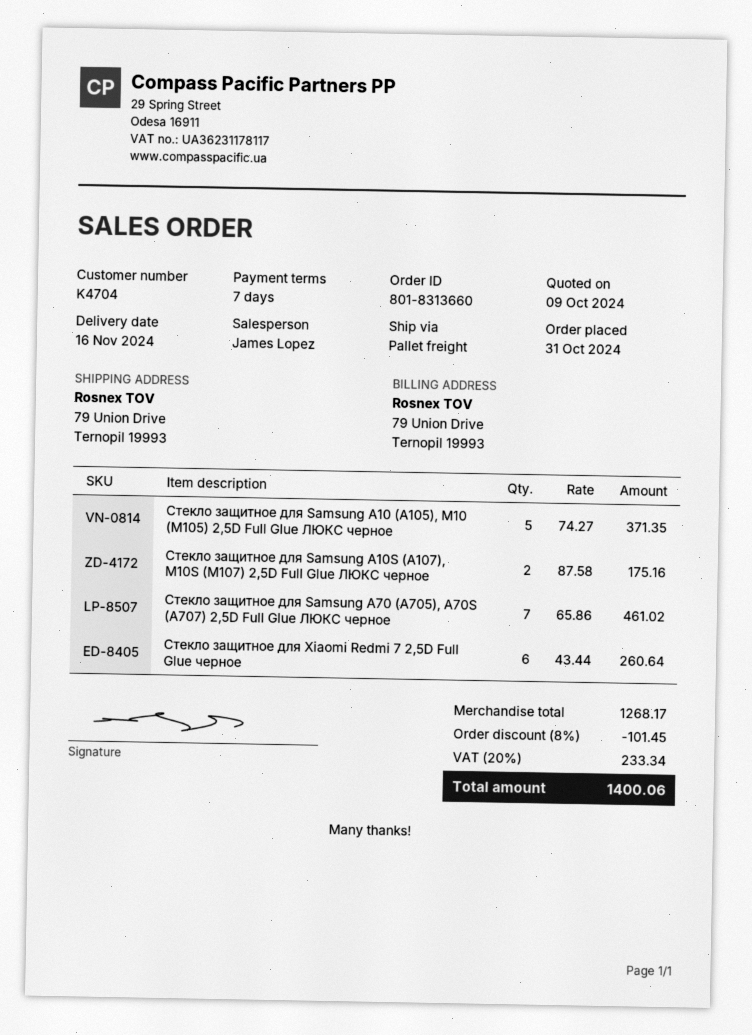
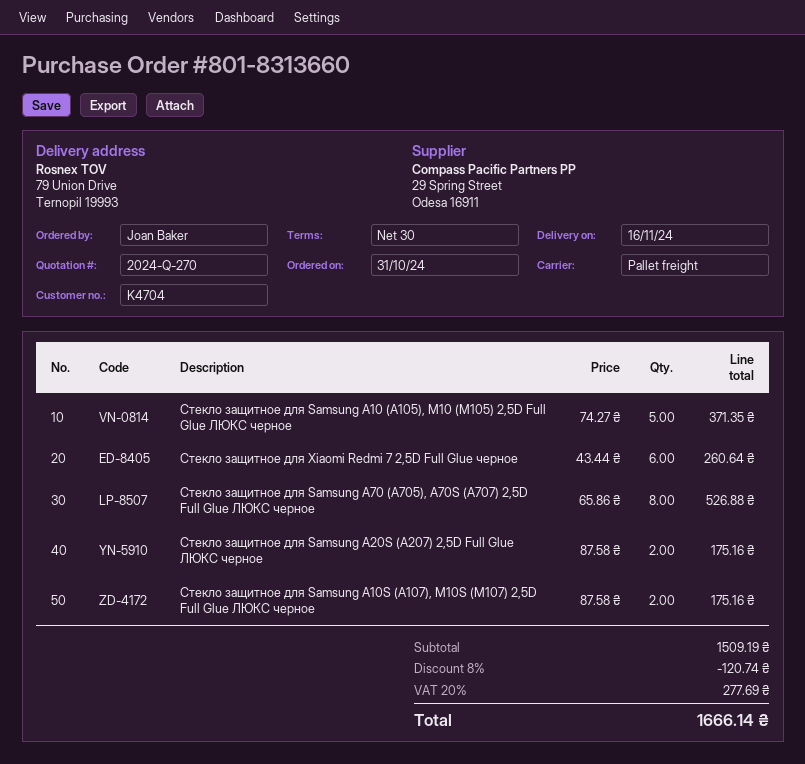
payment terms: 7 days -> 30 days
Стекло защитное для Samsung A70 (A705), A70S (A707) 2,5D Full Glue ЛЮКС черное: 7 x 65.86 = 461.02 -> 8 x 65.86 = 526.88
Стекло защитное для Samsung A20S (A207) 2,5D Full Glue ЛЮКС черное: none -> 2 x 87.58 = 175.16
subtotal: 1268.17 -> 1509.19
discount: 8% = 101.45 -> 8% = 120.74
tax: 20% = 233.34 -> 20% = 277.69
total: 1400.06 -> 1666.14

